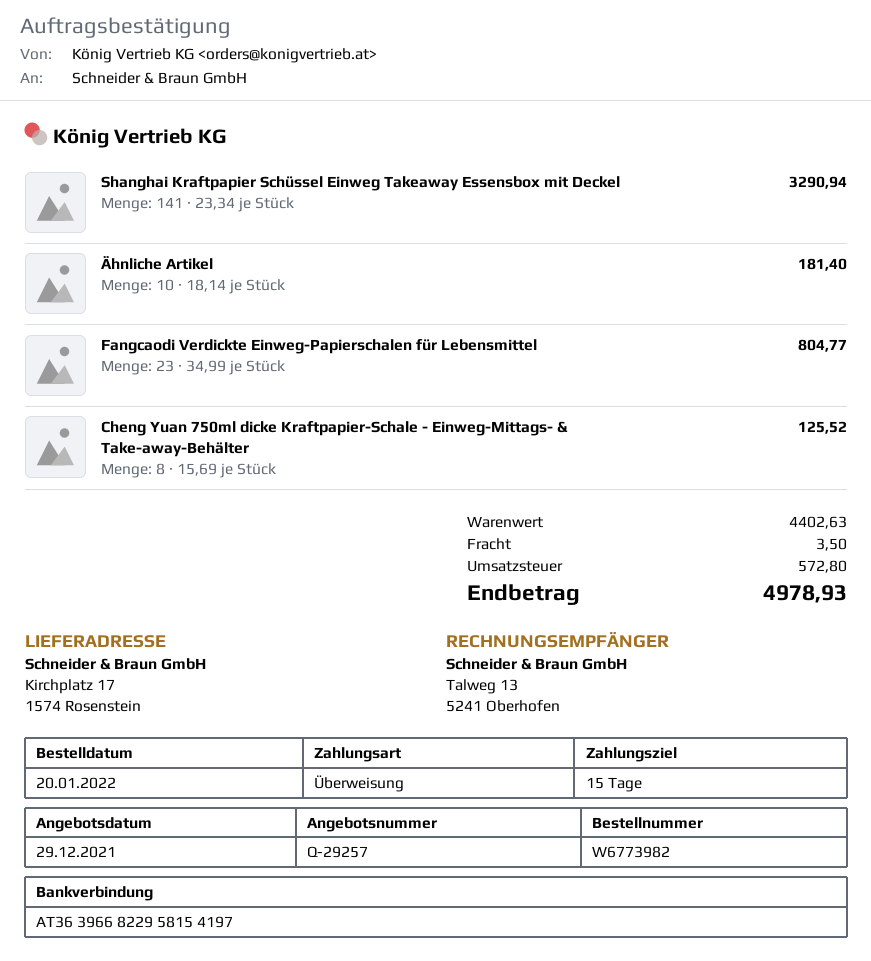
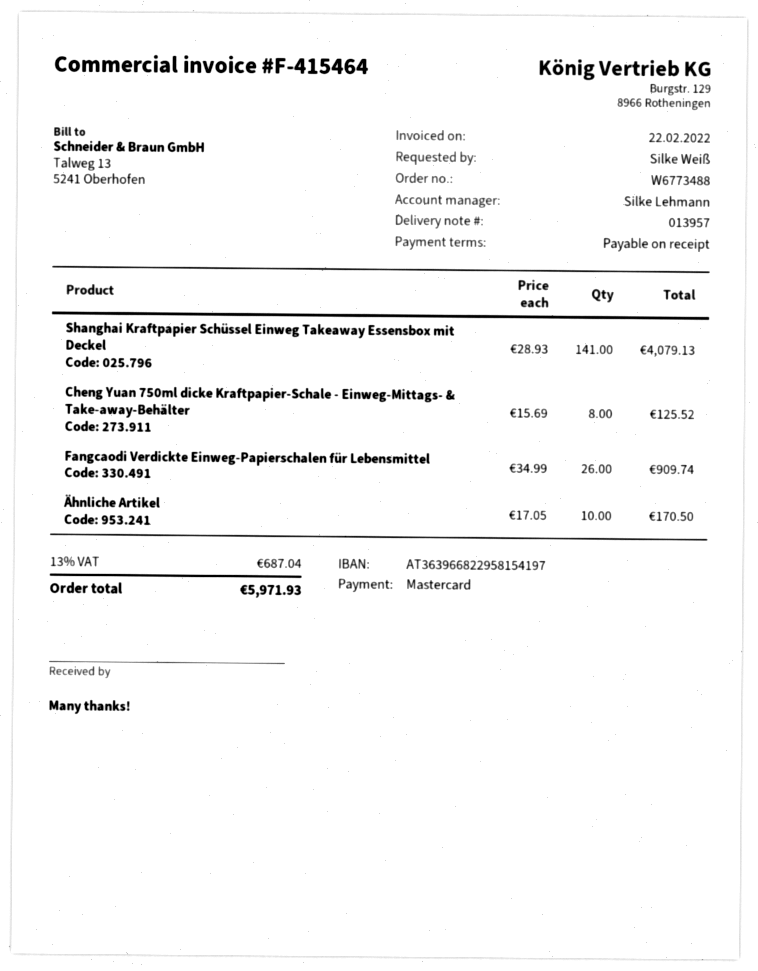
order number: W6773982 -> W6773488
payment terms: 15 days -> on receipt
payment method: bank transfer -> Mastercard
Shanghai Kraftpapier Schüssel Einweg Takeaway Essensbox mit Deckel: 141 x 23.34 = 3290.94 -> 141 x 28.93 = 4079.13
Ähnliche Artikel: 10 x 18.14 = 181.40 -> 10 x 17.05 = 170.50
Fangcaodi Verdickte Einweg-Papierschalen für Lebensmittel: 23 x 34.99 = 804.77 -> 26 x 34.99 = 909.74
shipping: 3.50 -> none
tax: 572.80 -> 687.04
total: 4978.93 -> 5971.93

